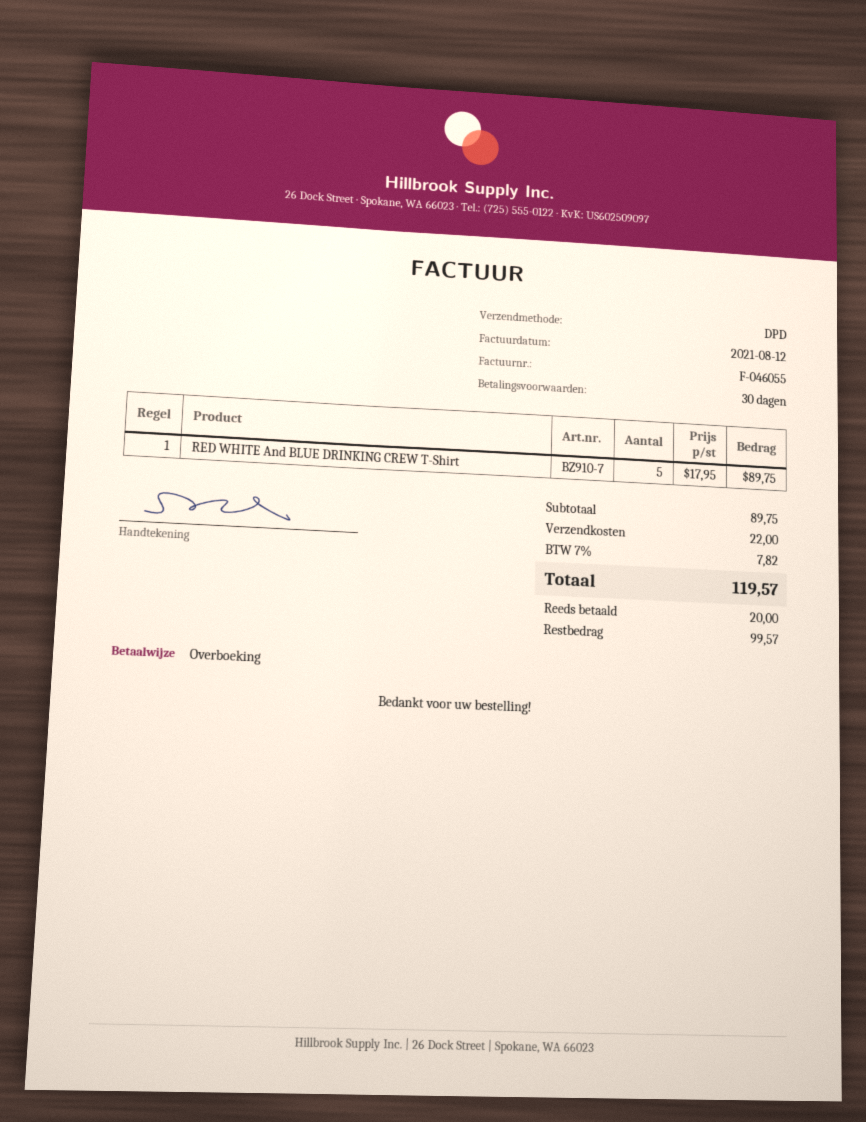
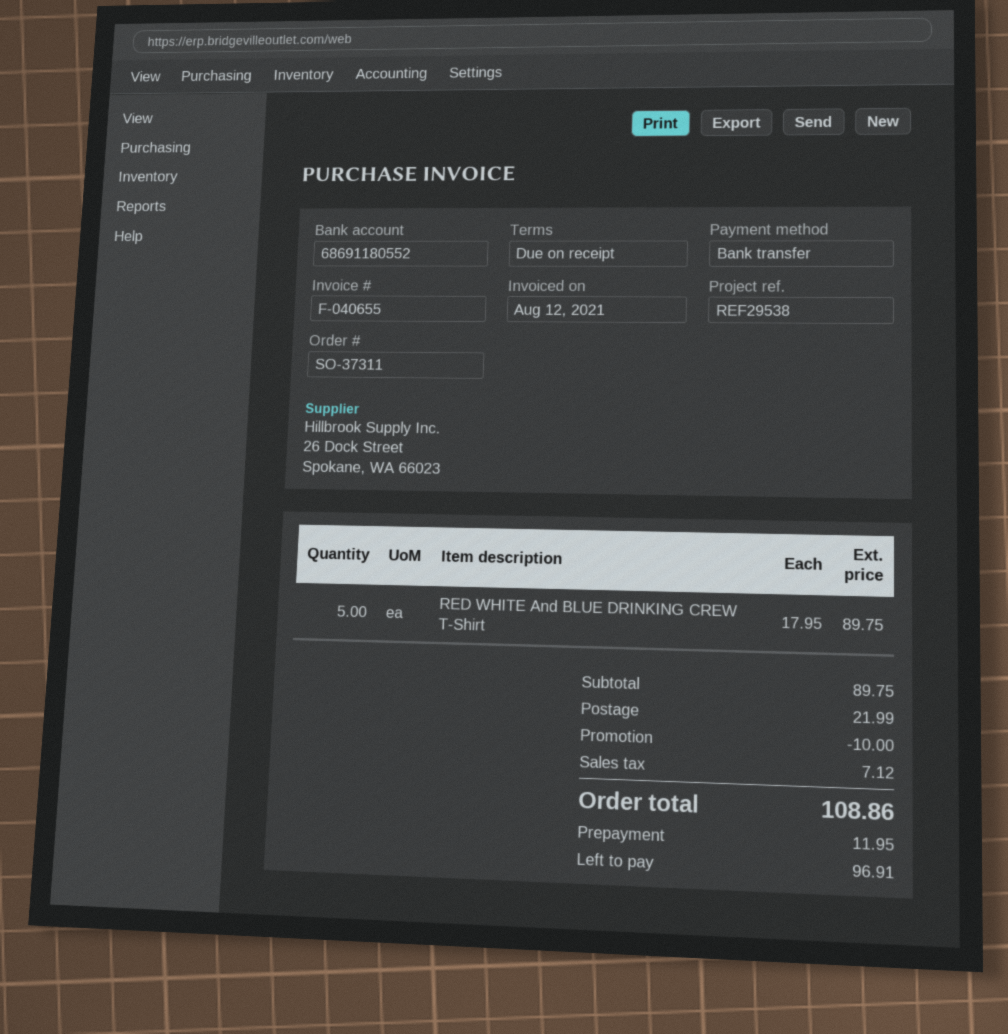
invoice number: F-046055 -> F-040655
payment terms: 30 days -> on receipt
discount: none -> 10.00
shipping: 22.00 -> 21.99
tax: 7.82 -> 7.12
total: 119.57 -> 108.86
deposit: 20.00 -> 11.95
balance: 99.57 -> 96.91

